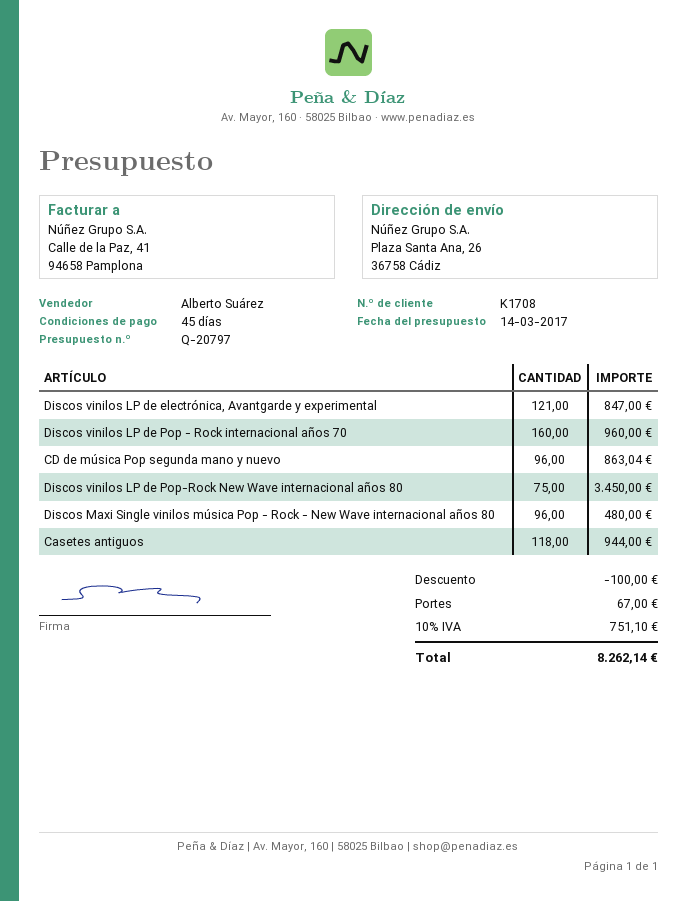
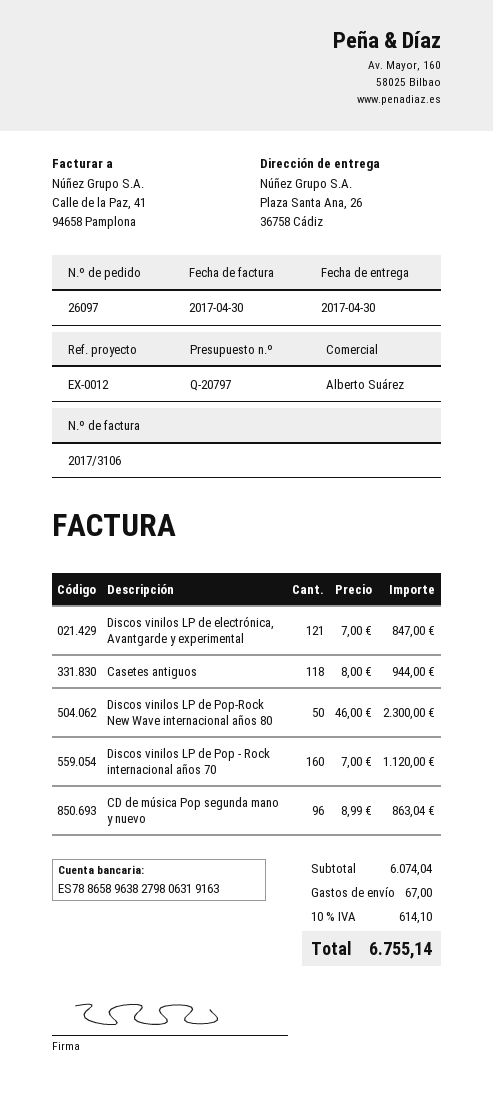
Discos vinilos LP de Pop - Rock internacional años 70: 160 for 960.00 -> 160 for 1120.00
Discos vinilos LP de Pop-Rock New Wave internacional años 80: 75 for 3450.00 -> 50 for 2300.00
Discos Maxi Single vinilos música Pop - Rock - New Wave internacional años 80: 96 for 480.00 -> none
discount: 100.00 -> none
tax: 10% = 751.10 -> 10% = 614.10
total: 8262.14 -> 6755.14

